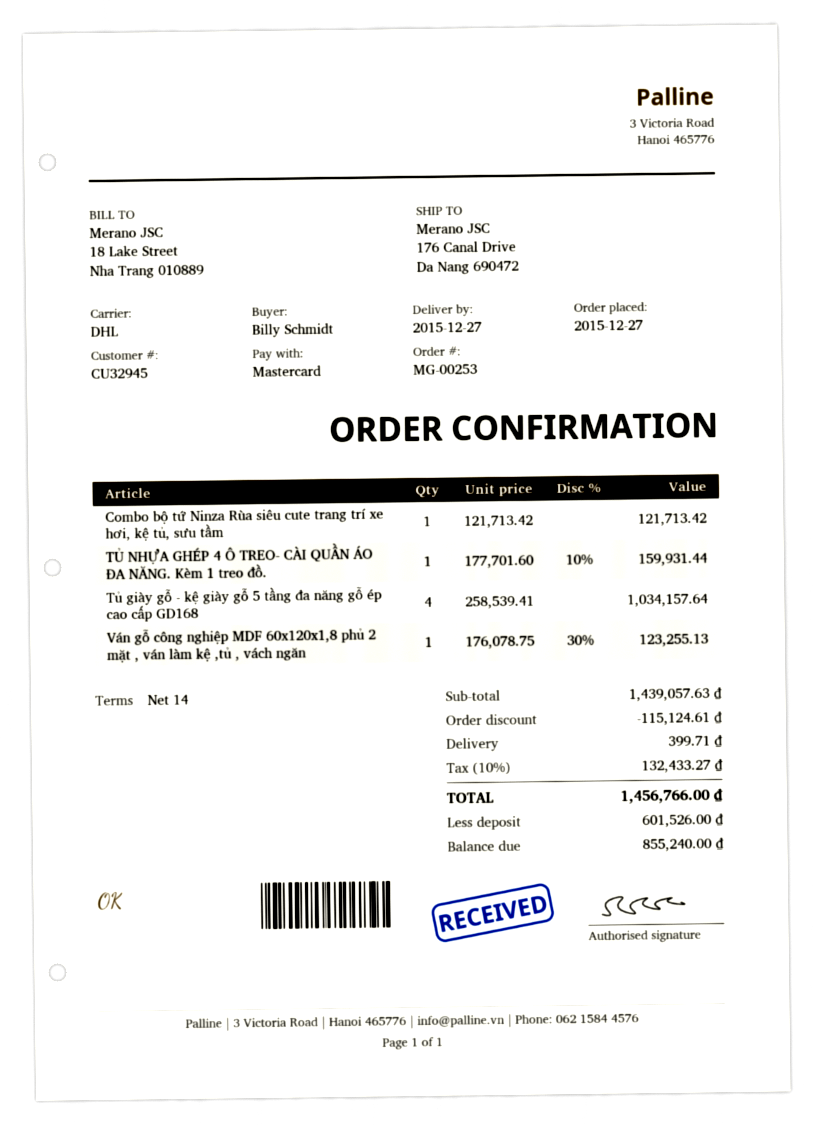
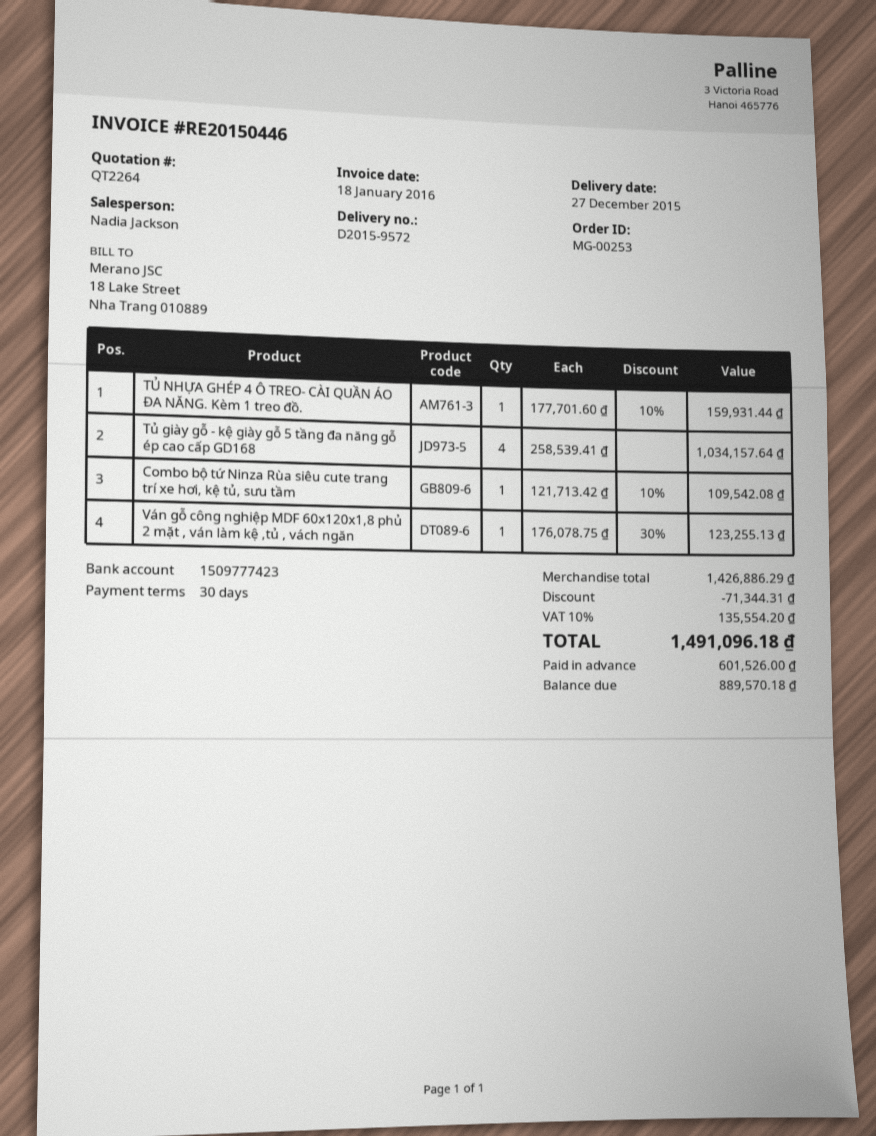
payment terms: 14 days -> 30 days
Combo bộ tứ Ninza Rùa siêu cute trang trí xe hơi, kệ tủ, sưu tầm: 1 x 121713.42 = 121713.42 -> 1 x 121713.42 - 10% = 109542.08
subtotal: 1439057.63 -> 1426886.29
discount: 115124.61 -> 71344.31
shipping: 399.71 -> none
tax: 10% = 132433.27 -> 10% = 135554.20
total: 1456766.00 -> 1491096.18
balance: 855240.00 -> 889570.18

